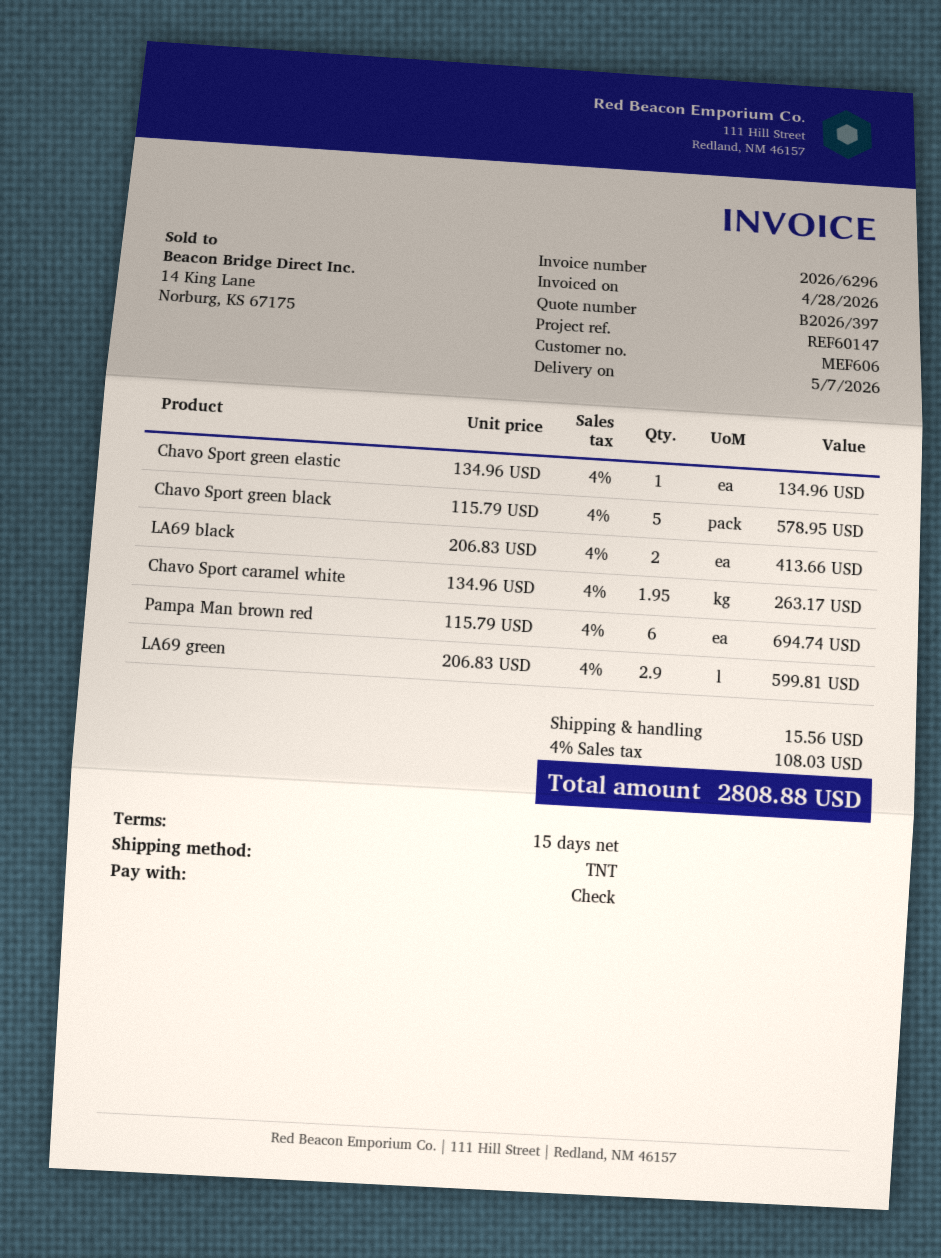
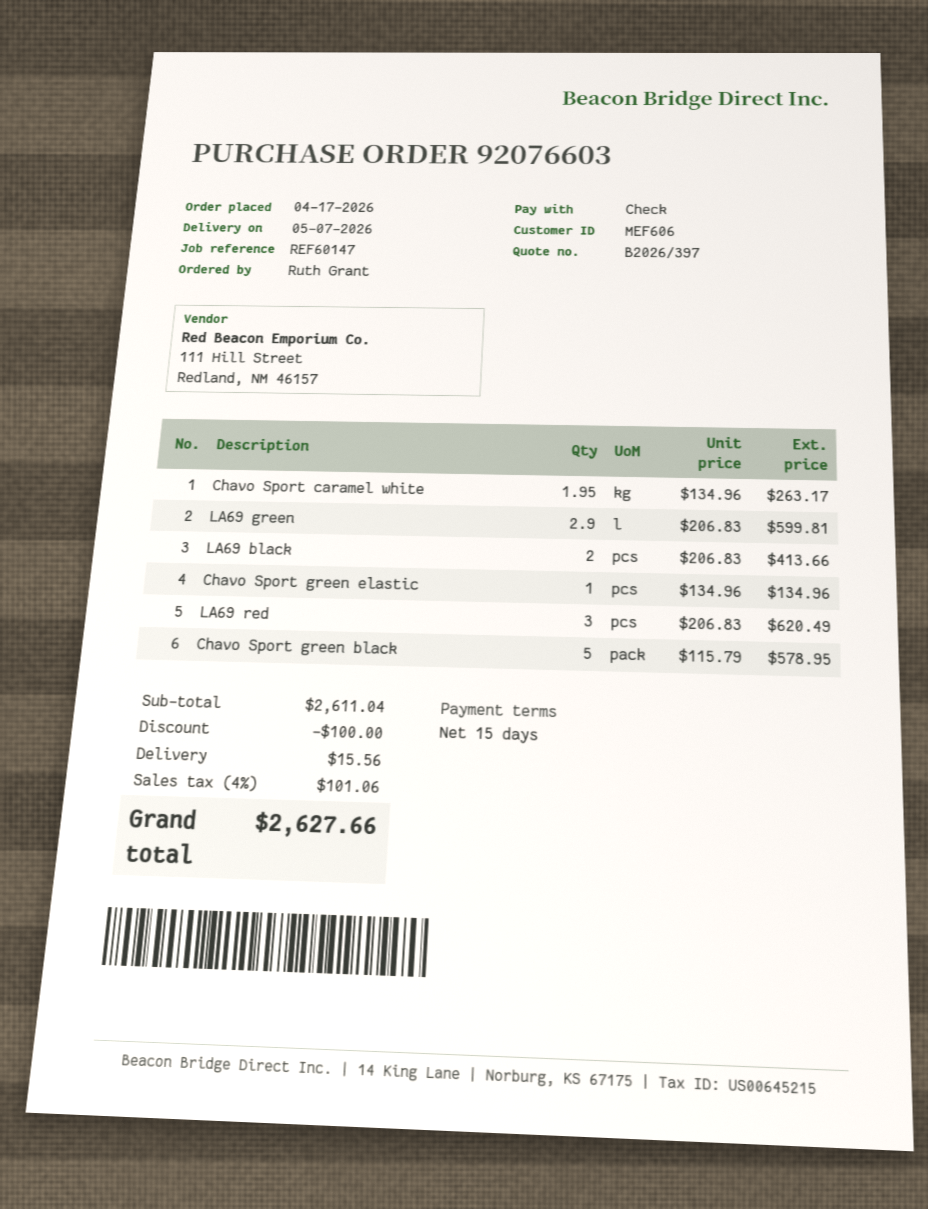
Pampa Man brown red: 6 x 115.79 = 694.74 -> none
LA69 red: none -> 3 x 206.83 = 620.49
discount: none -> 100.00
tax: 4% = 108.03 -> 4% = 101.06
total: 2808.88 -> 2627.66

